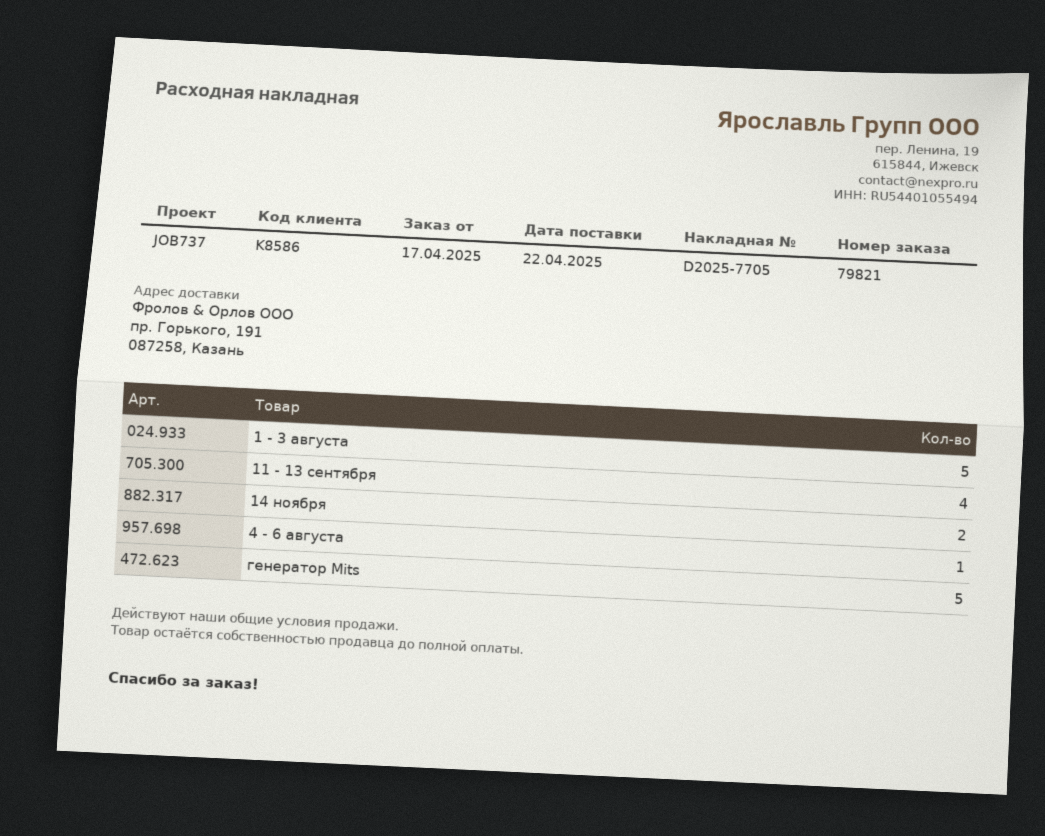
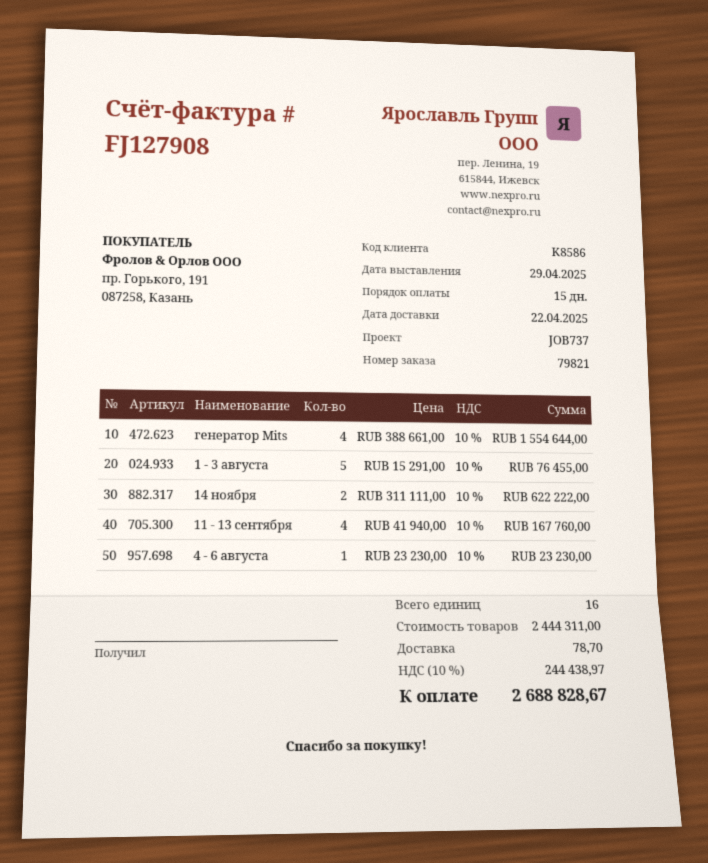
генератор Mits: 5 -> 4

